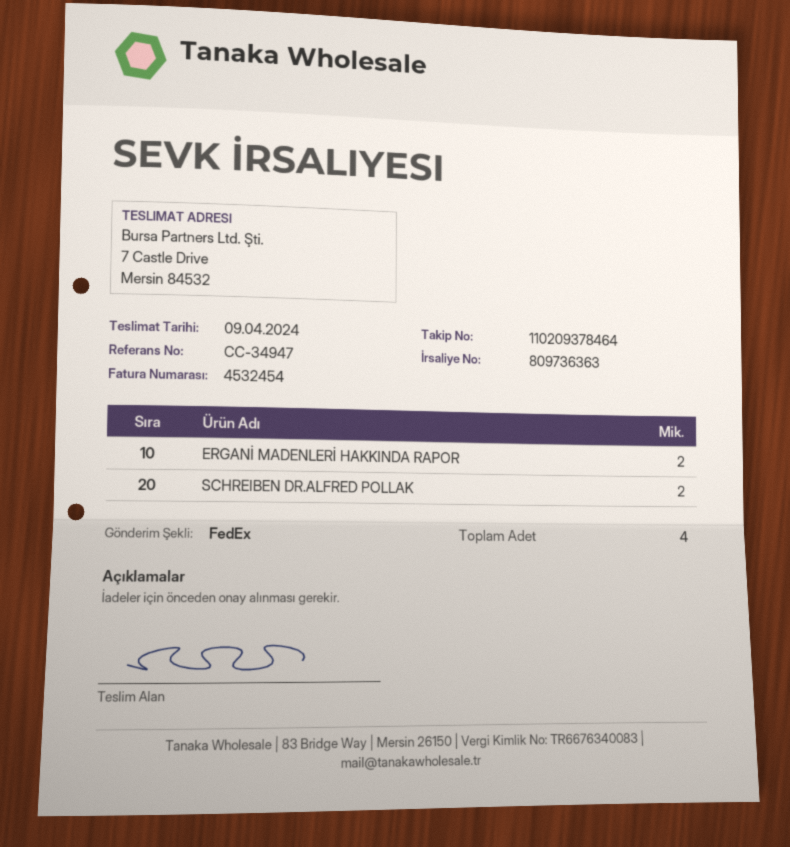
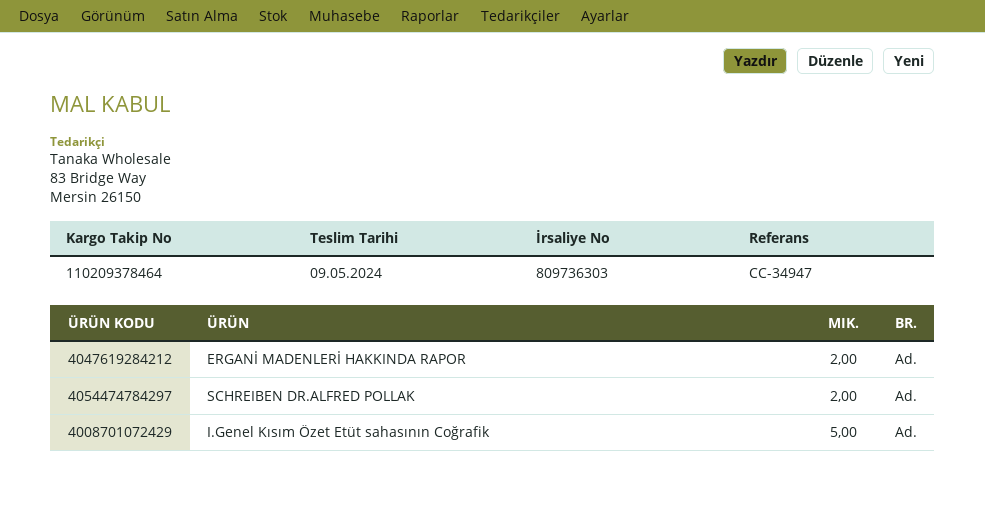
delivery note number: 809736363 -> 809736303
delivery date: 2024-04-09 -> 2024-05-09
I.Genel Kısım Özet Etüt sahasının Coğrafik: none -> 5

